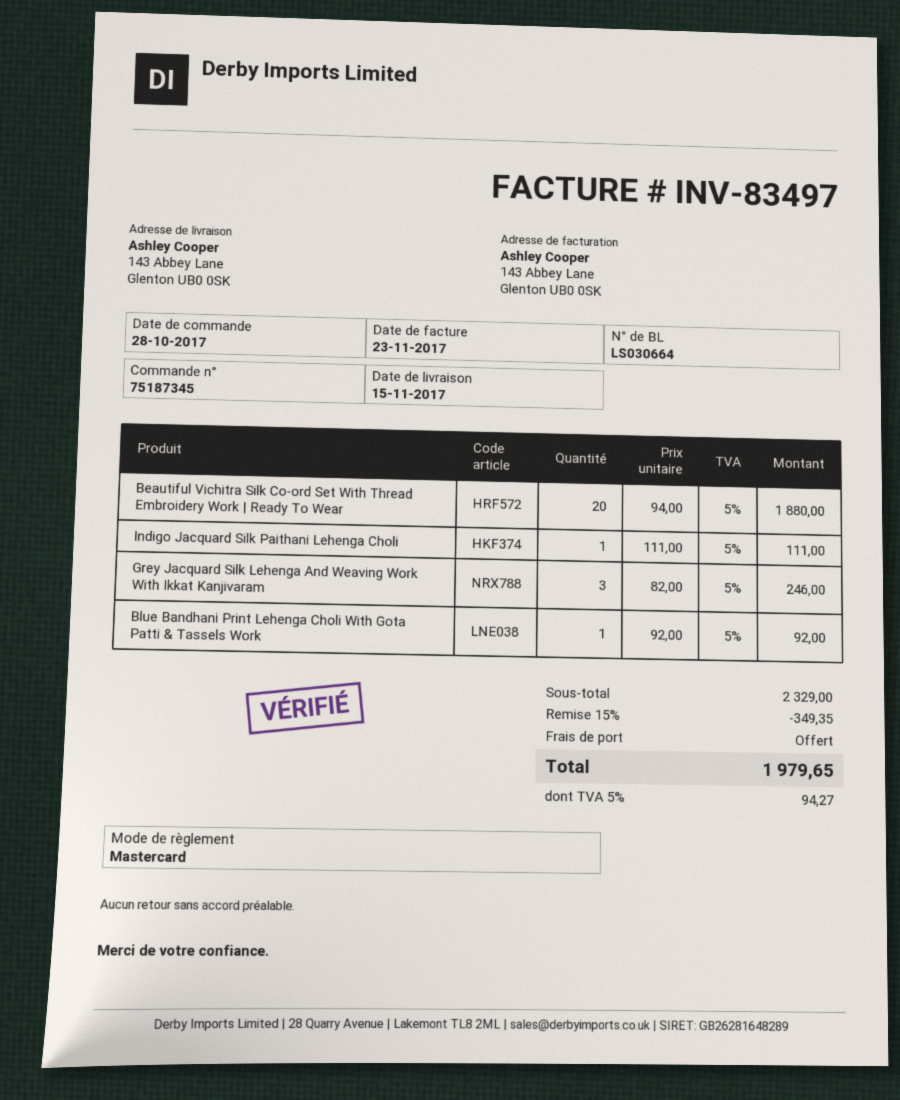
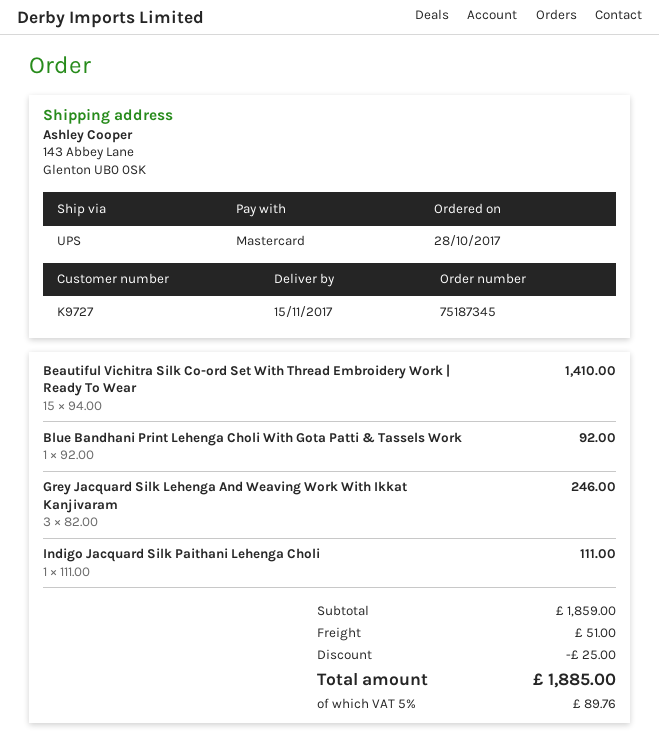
Beautiful Vichitra Silk Co-ord Set With Thread Embroidery Work | Ready To Wear: 20 x 94.00 = 1880.00 -> 15 x 94.00 = 1410.00
subtotal: 2329.00 -> 1859.00
discount: 349.35 -> 25.00
shipping: 0.00 -> 51.00
tax: 5% = 94.27 -> 5% = 89.76
total: 1979.65 -> 1885.00

